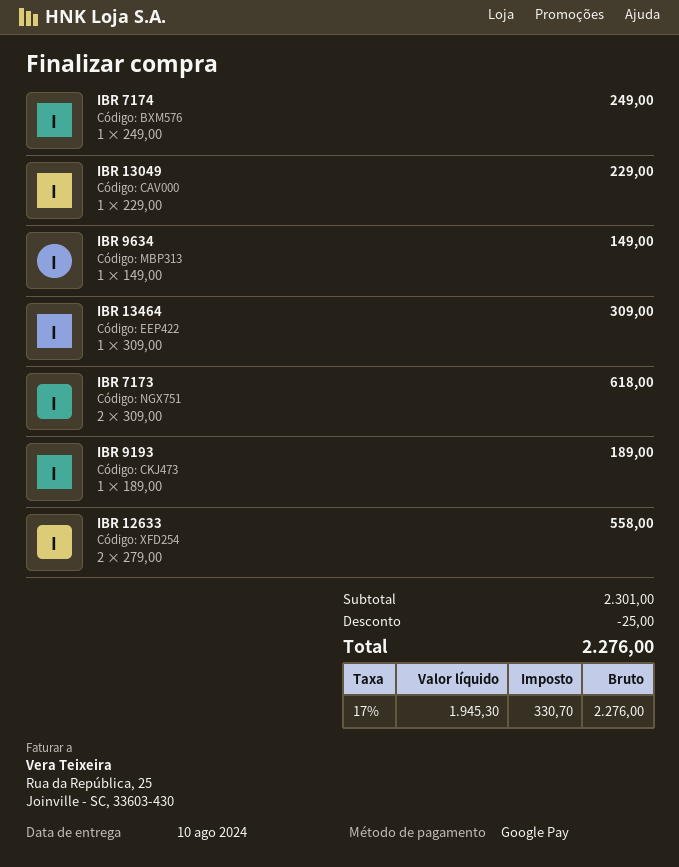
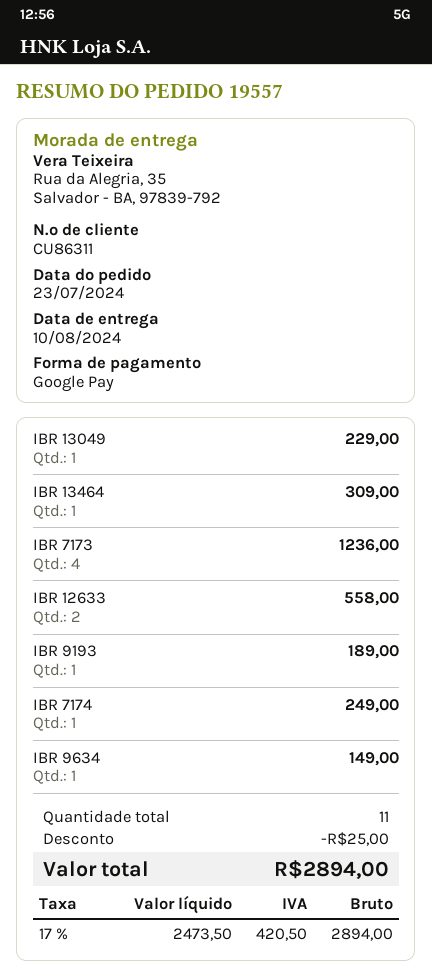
IBR 7173: 2 for 618.00 -> 4 for 1236.00
net: 1945.30 -> 2473.50
tax: 17% = 330.70 -> 17% = 420.50
total: 2276.00 -> 2894.00

